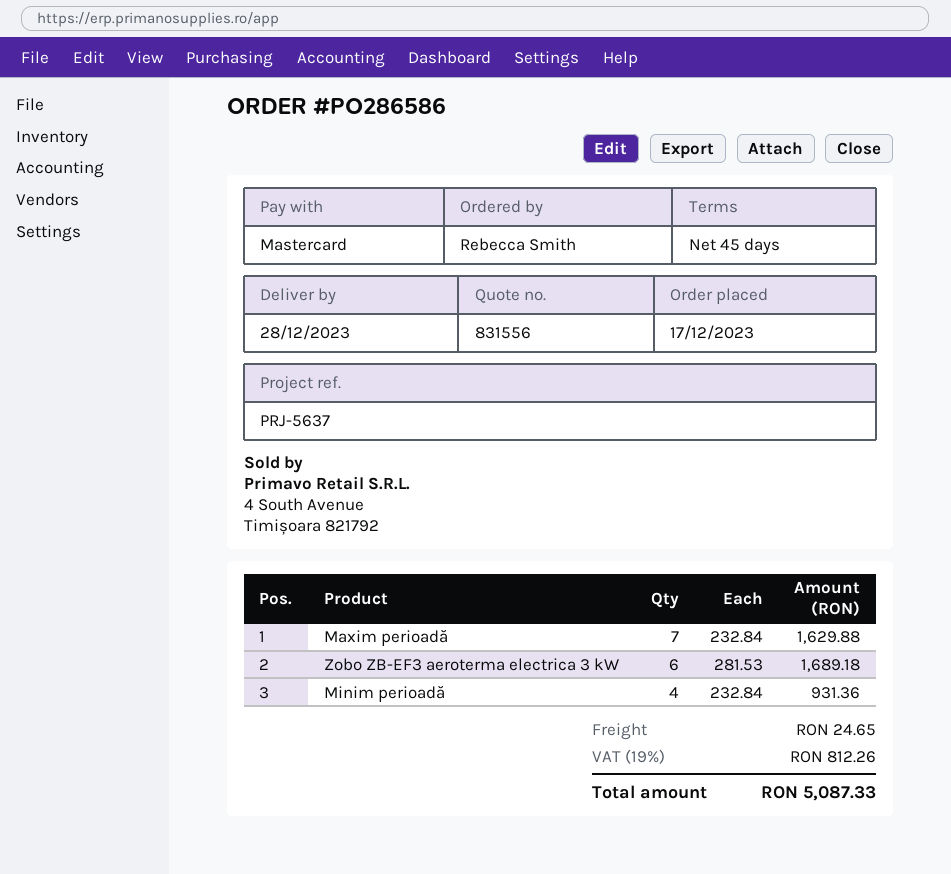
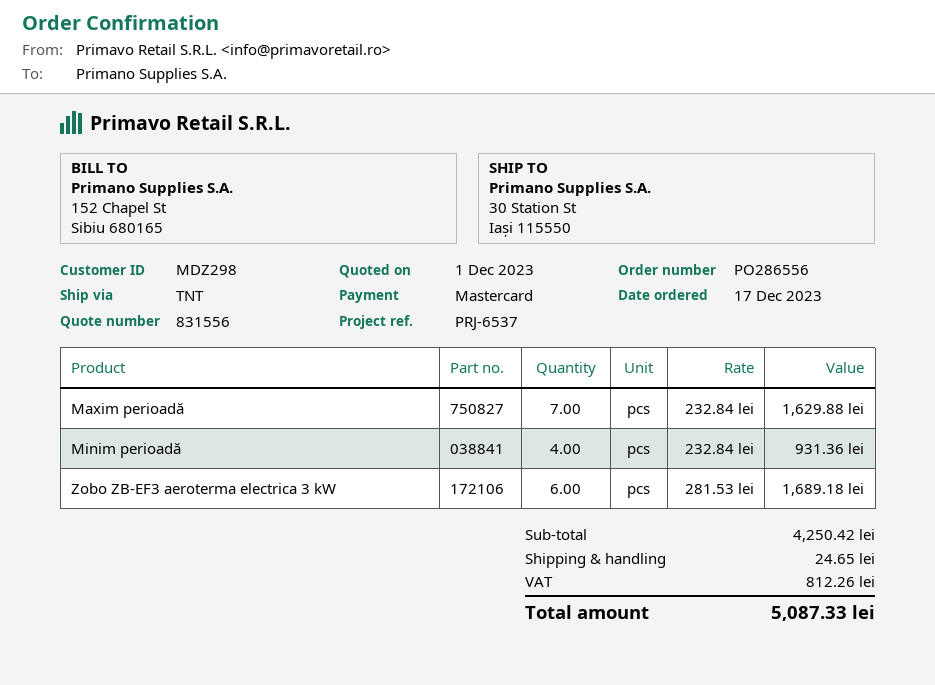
order number: PO286586 -> PO286556
reference: PRJ-5637 -> PRJ-6537

